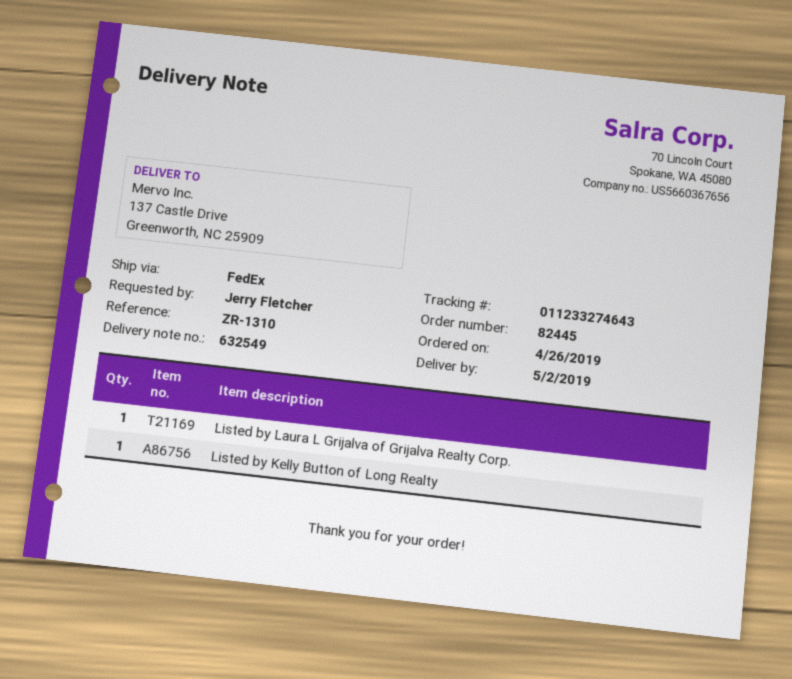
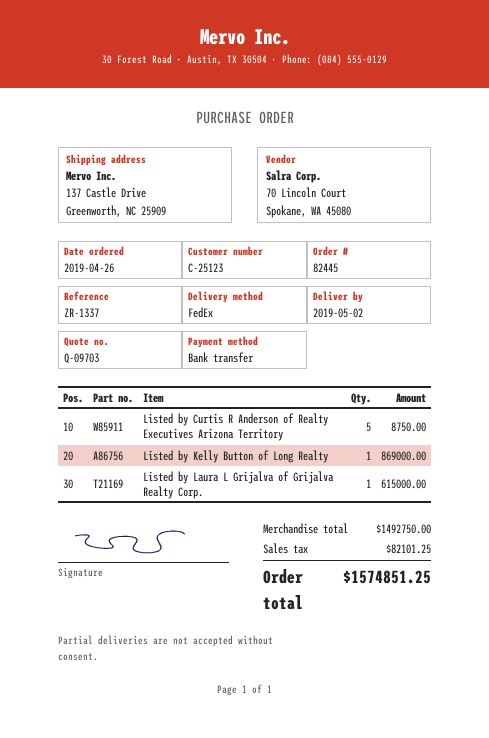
reference: ZR-1310 -> ZR-1337
Listed by Curtis R Anderson of Realty Executives Arizona Territory: none -> 5

